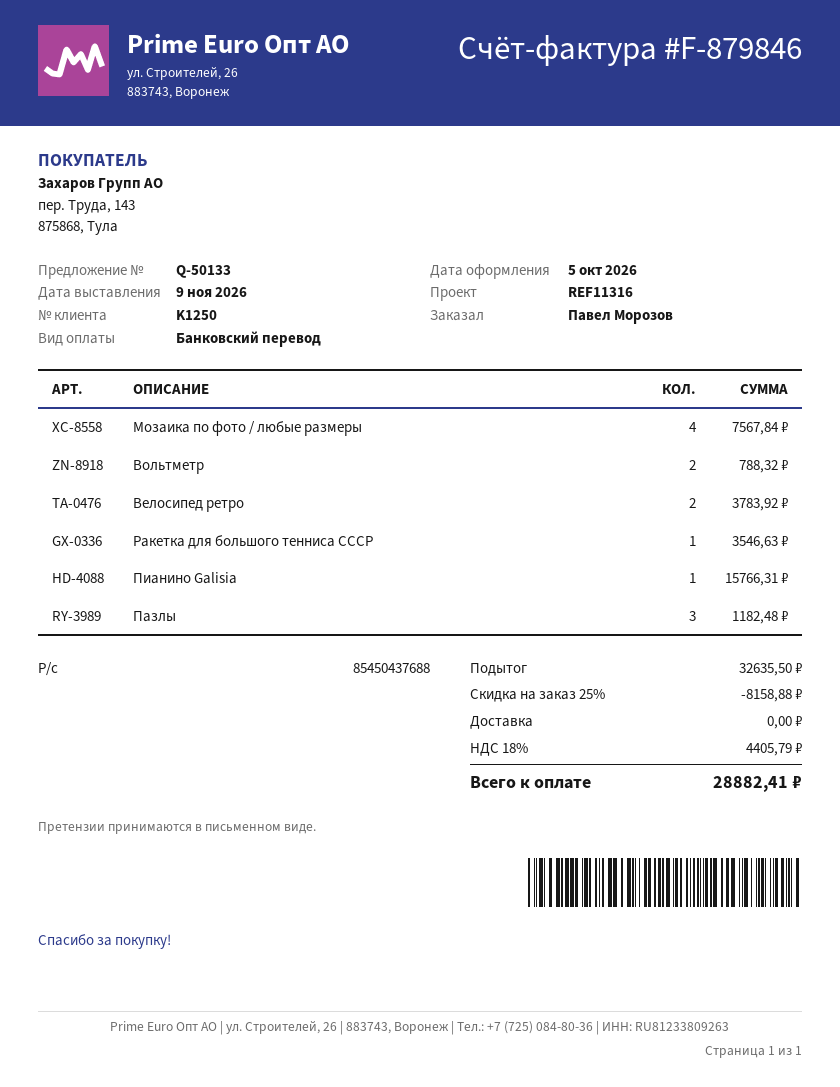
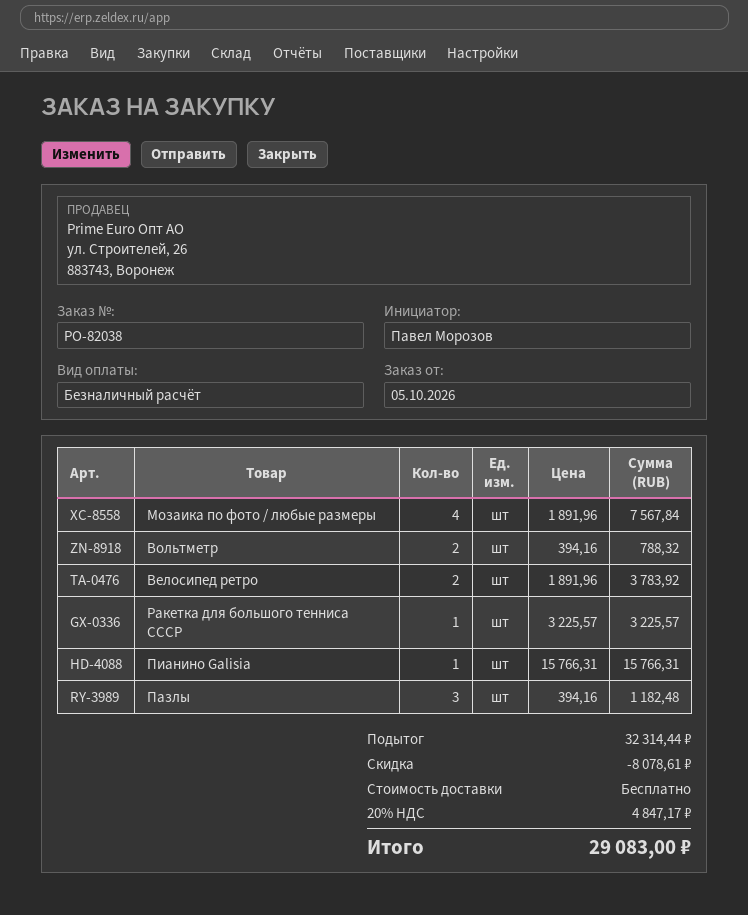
Ракетка для большого тенниса СССР: 1 for 3546.63 -> 1 for 3225.57
subtotal: 32635.50 -> 32314.44
discount: 8158.88 -> 8078.61
tax: 18% = 4405.79 -> 20% = 4847.17
total: 28882.41 -> 29083.00

